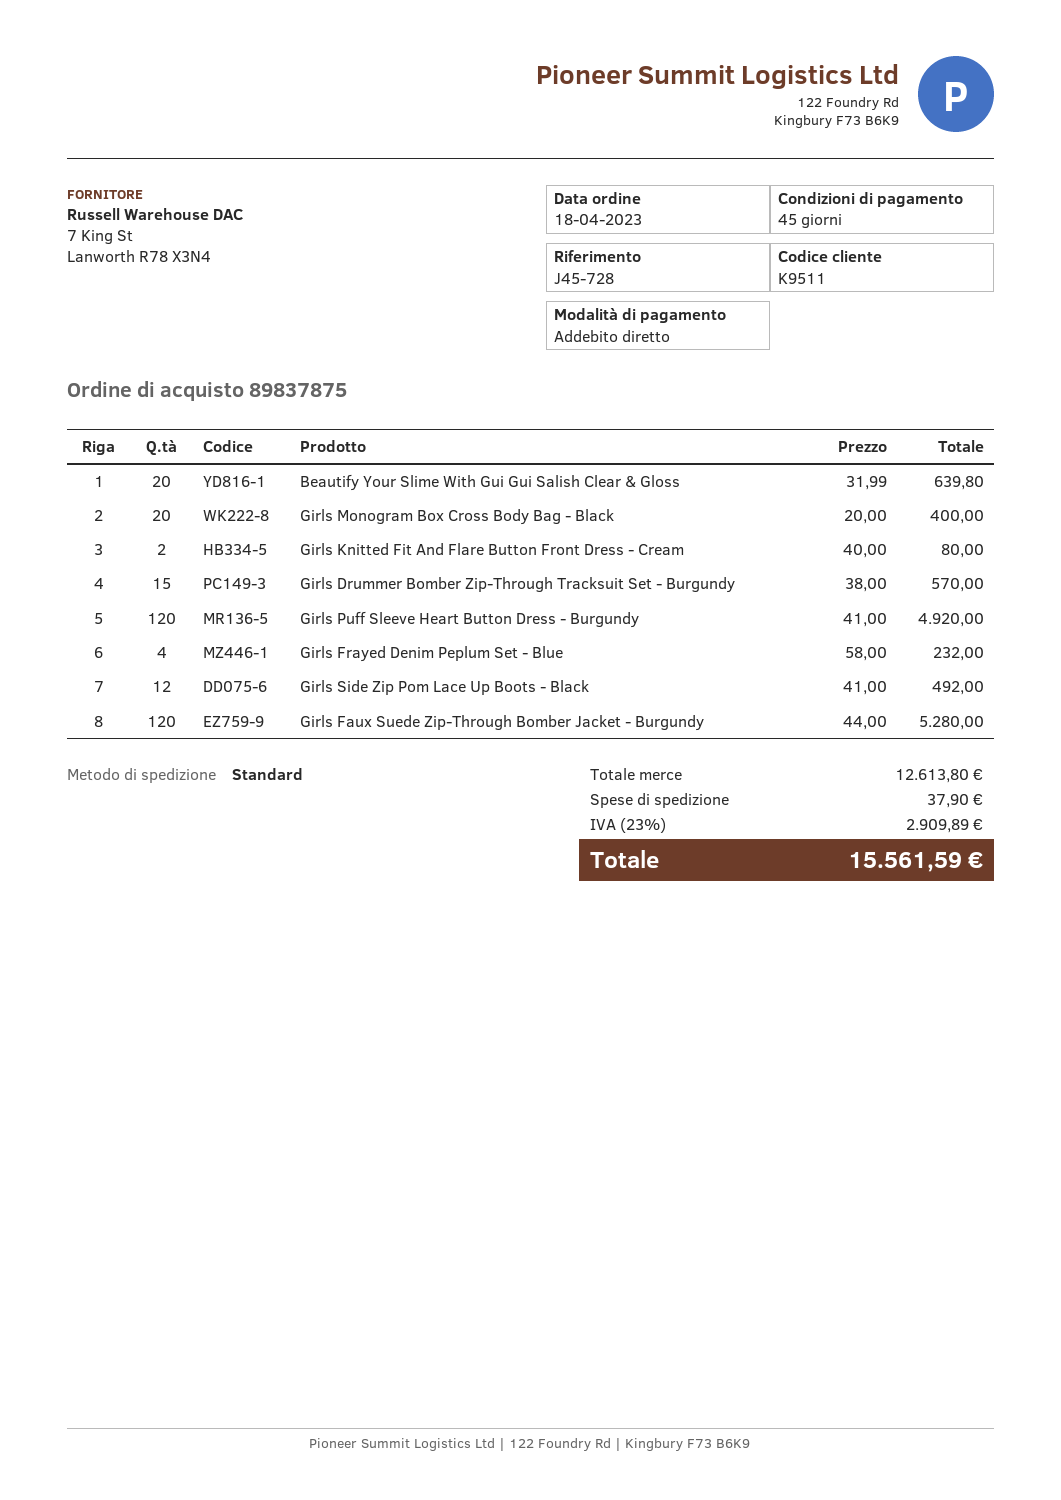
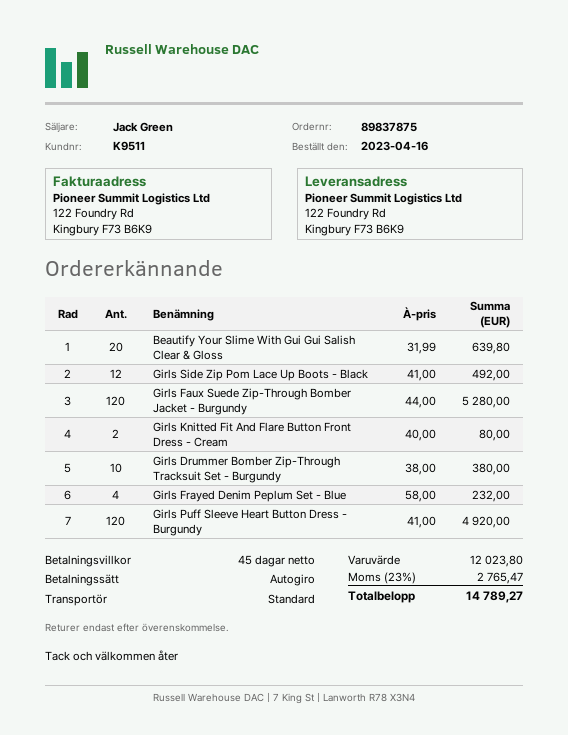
order date: 2023-04-18 -> 2023-04-16
Girls Monogram Box Cross Body Bag - Black: 20 x 20.00 = 400.00 -> none
Girls Drummer Bomber Zip-Through Tracksuit Set - Burgundy: 15 x 38.00 = 570.00 -> 10 x 38.00 = 380.00
subtotal: 12613.80 -> 12023.80
shipping: 37.90 -> none
tax: 23% = 2909.89 -> 23% = 2765.47
total: 15561.59 -> 14789.27

